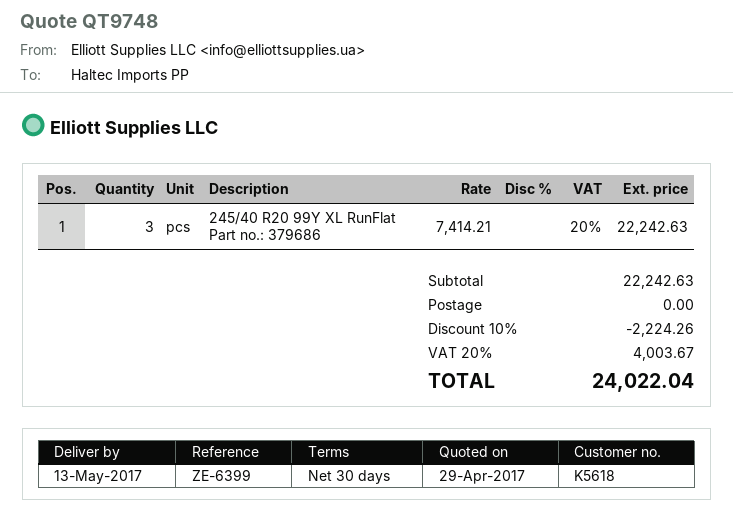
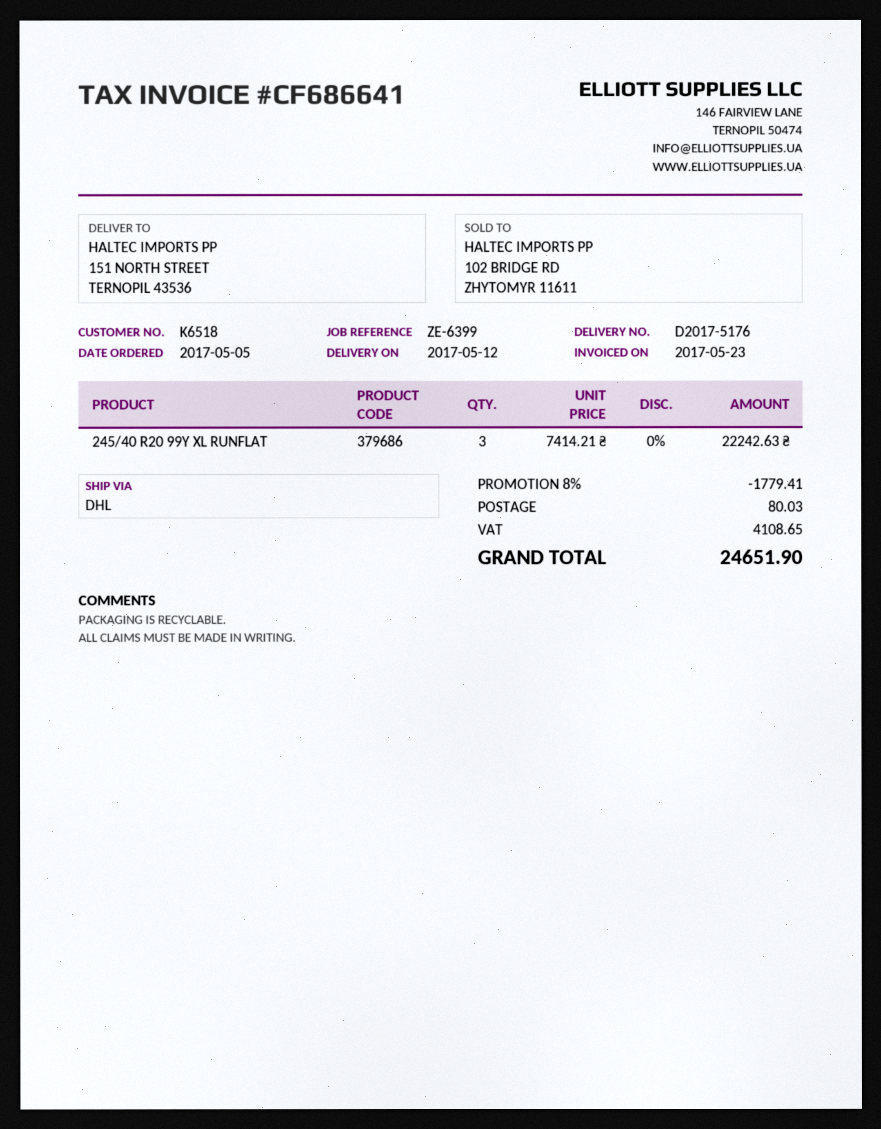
delivery date: 2017-05-13 -> 2017-05-12
customer number: K5618 -> K6518
discount: 10% = 2224.26 -> 8% = 1779.41
shipping: 0.00 -> 80.03
tax: 4003.67 -> 4108.65
total: 24022.04 -> 24651.90

